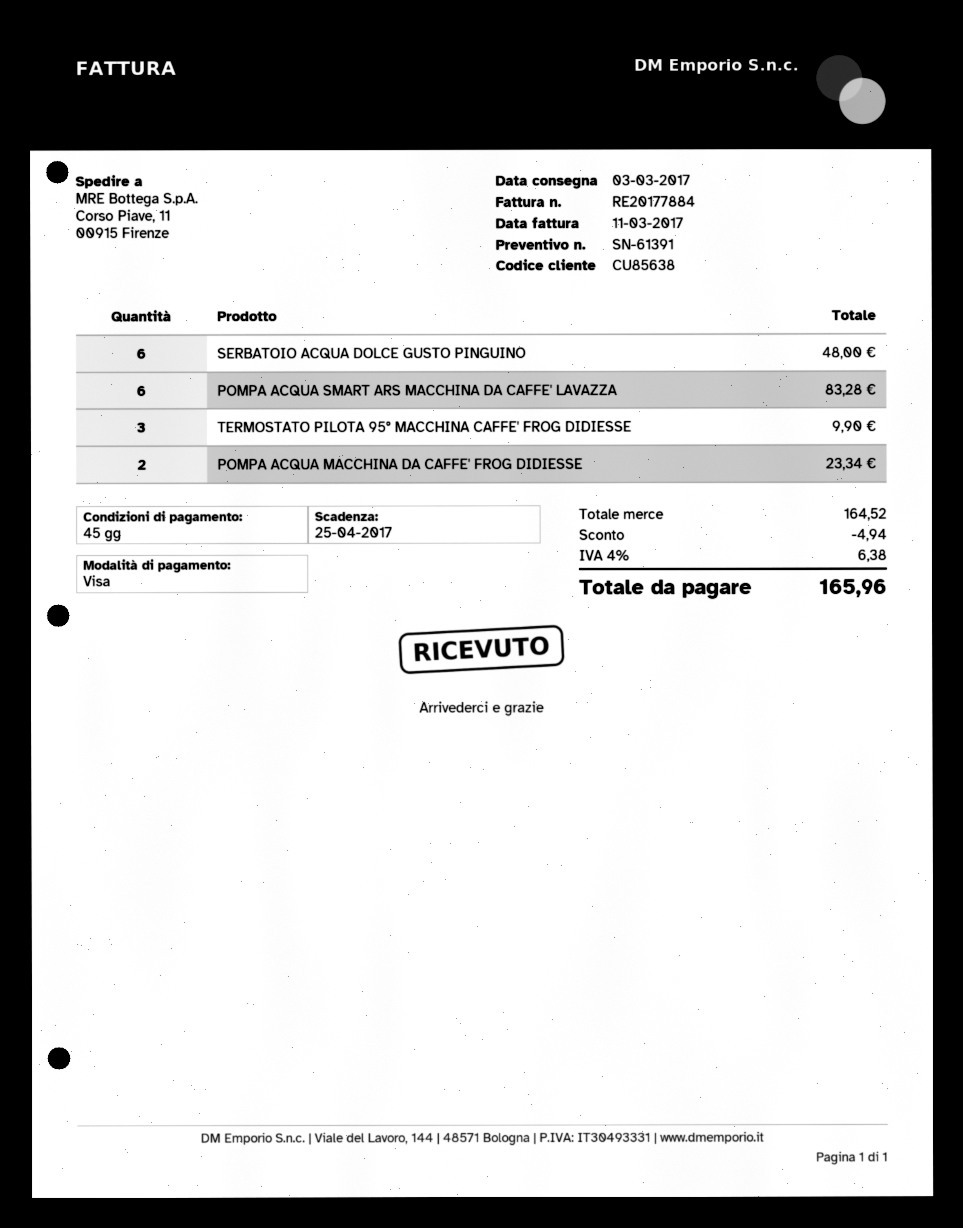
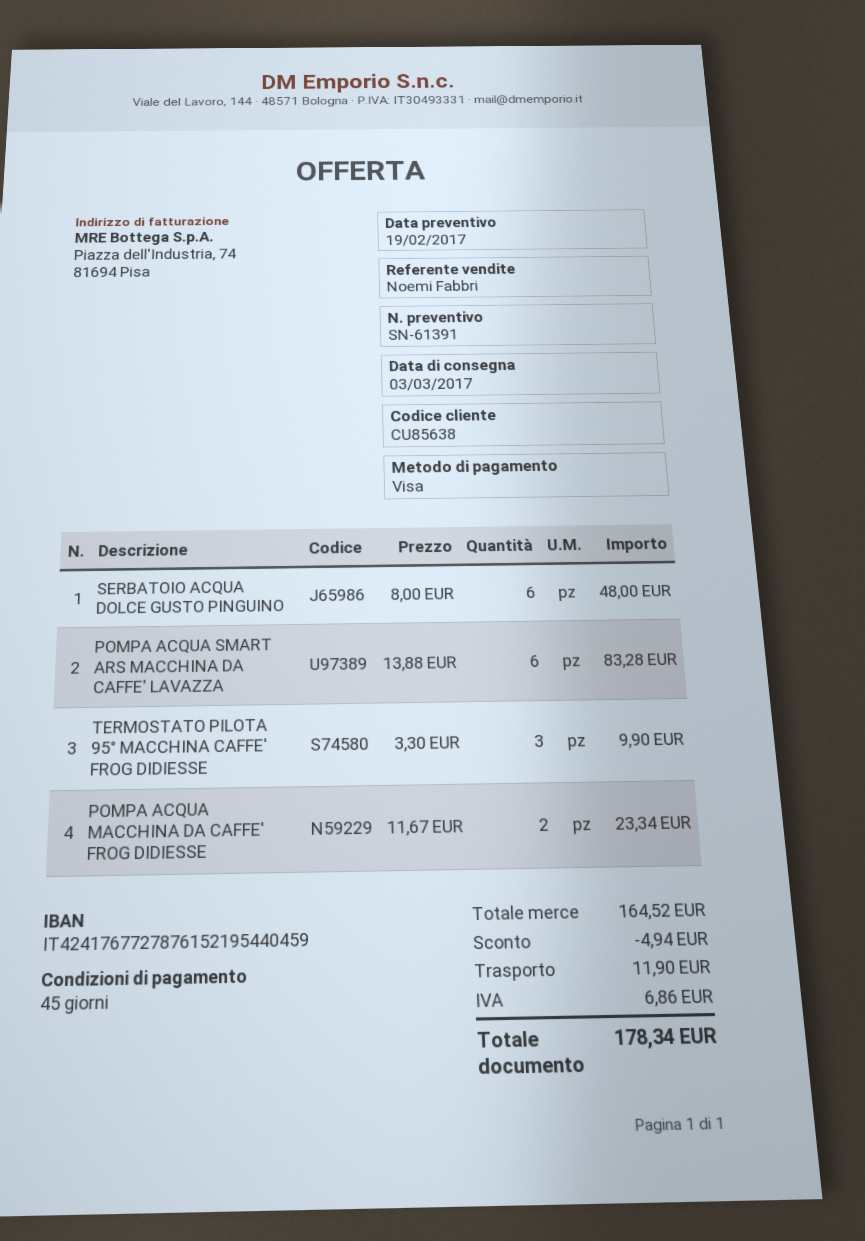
shipping: none -> 11.90
tax: 6.38 -> 6.86
total: 165.96 -> 178.34

